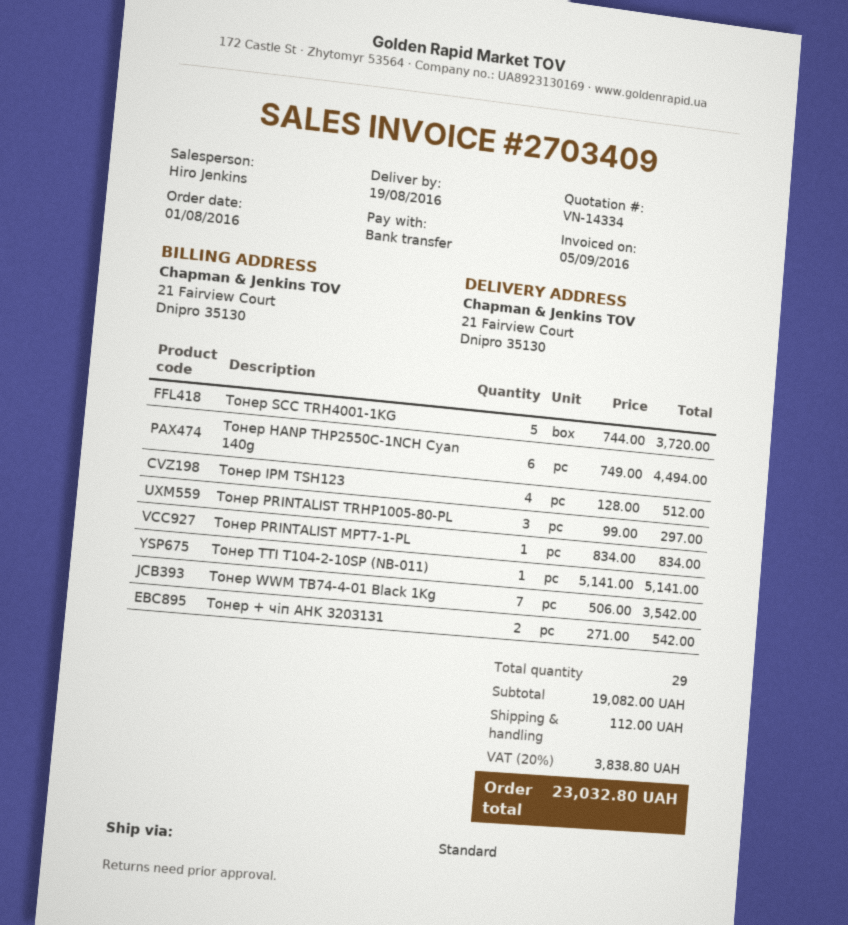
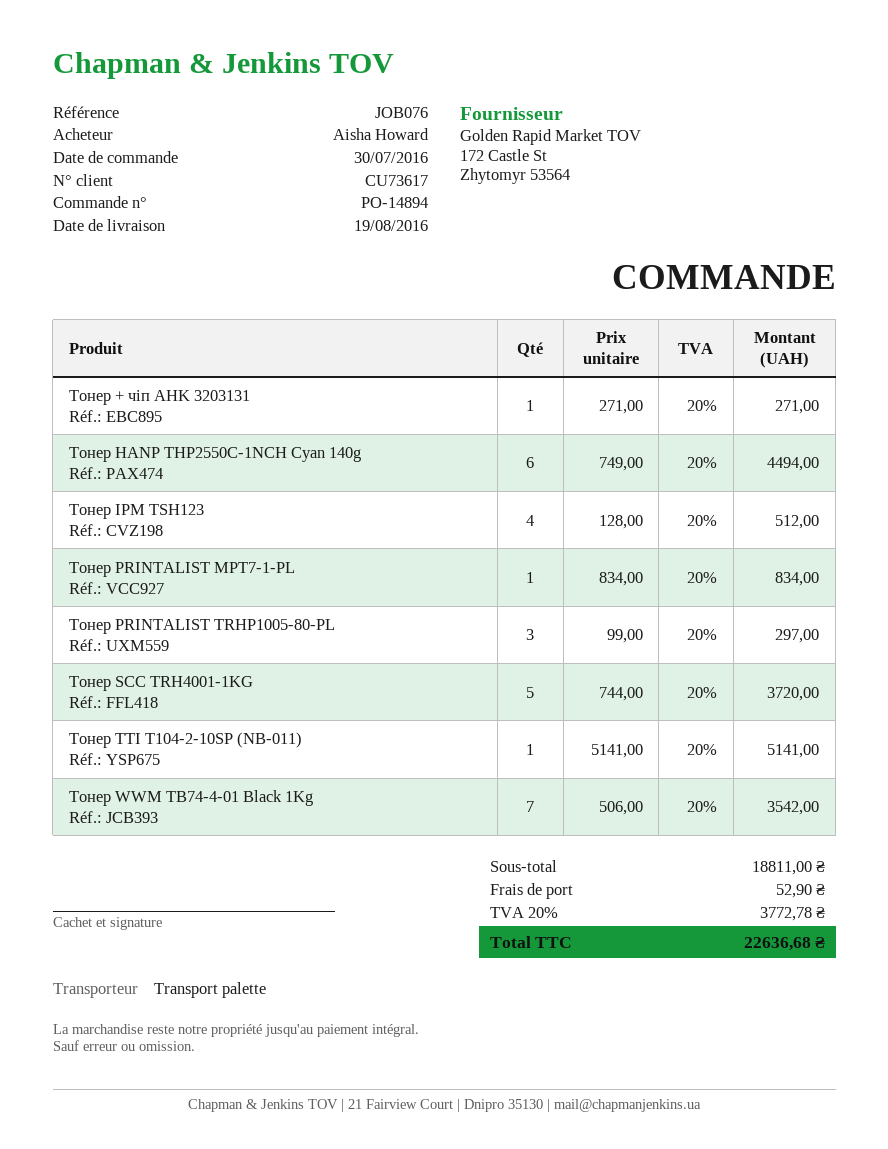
order date: 2016-08-01 -> 2016-07-30
shipping method: standard -> pallet freight
Тонер + чіп AHK 3203131: 2 x 271.00 = 542.00 -> 1 x 271.00 = 271.00
subtotal: 19082.00 -> 18811.00
shipping: 112.00 -> 52.90
tax: 20% = 3838.80 -> 20% = 3772.78
total: 23032.80 -> 22636.68

